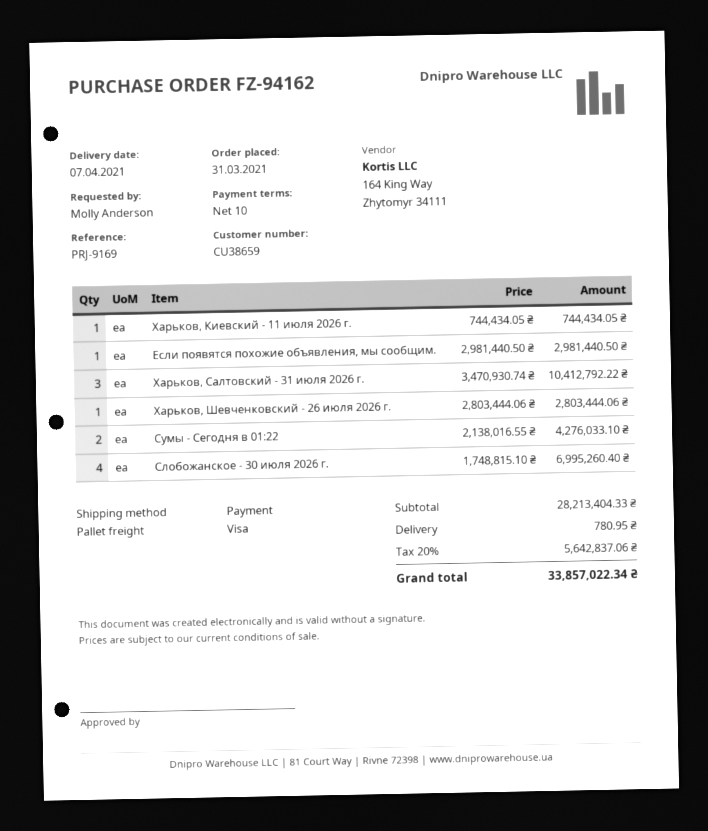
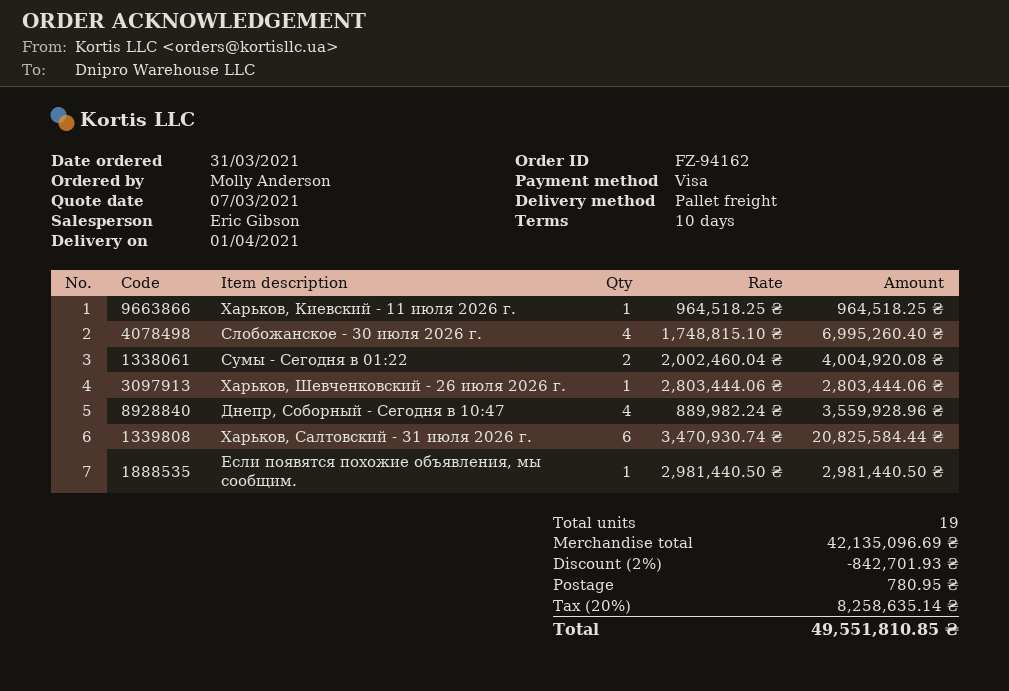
delivery date: 2021-04-07 -> 2021-04-01
Харьков, Киевский - 11 июля 2026 г.: 1 x 744434.05 = 744434.05 -> 1 x 964518.25 = 964518.25
Харьков, Салтовский - 31 июля 2026 г.: 3 x 3470930.74 = 10412792.22 -> 6 x 3470930.74 = 20825584.44
Сумы - Сегодня в 01:22: 2 x 2138016.55 = 4276033.10 -> 2 x 2002460.04 = 4004920.08
Днепр, Соборный - Сегодня в 10:47: none -> 4 x 889982.24 = 3559928.96
subtotal: 28213404.33 -> 42135096.69
discount: none -> 2% = 842701.93
tax: 20% = 5642837.06 -> 20% = 8258635.14
total: 33857022.34 -> 49551810.85

